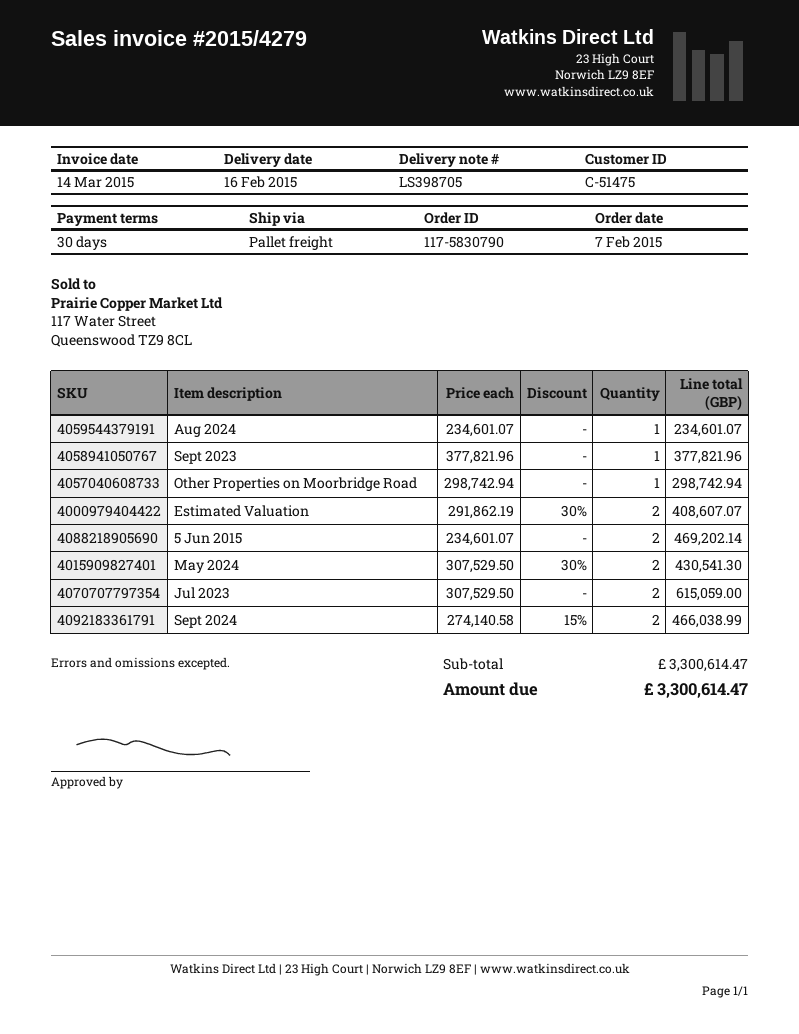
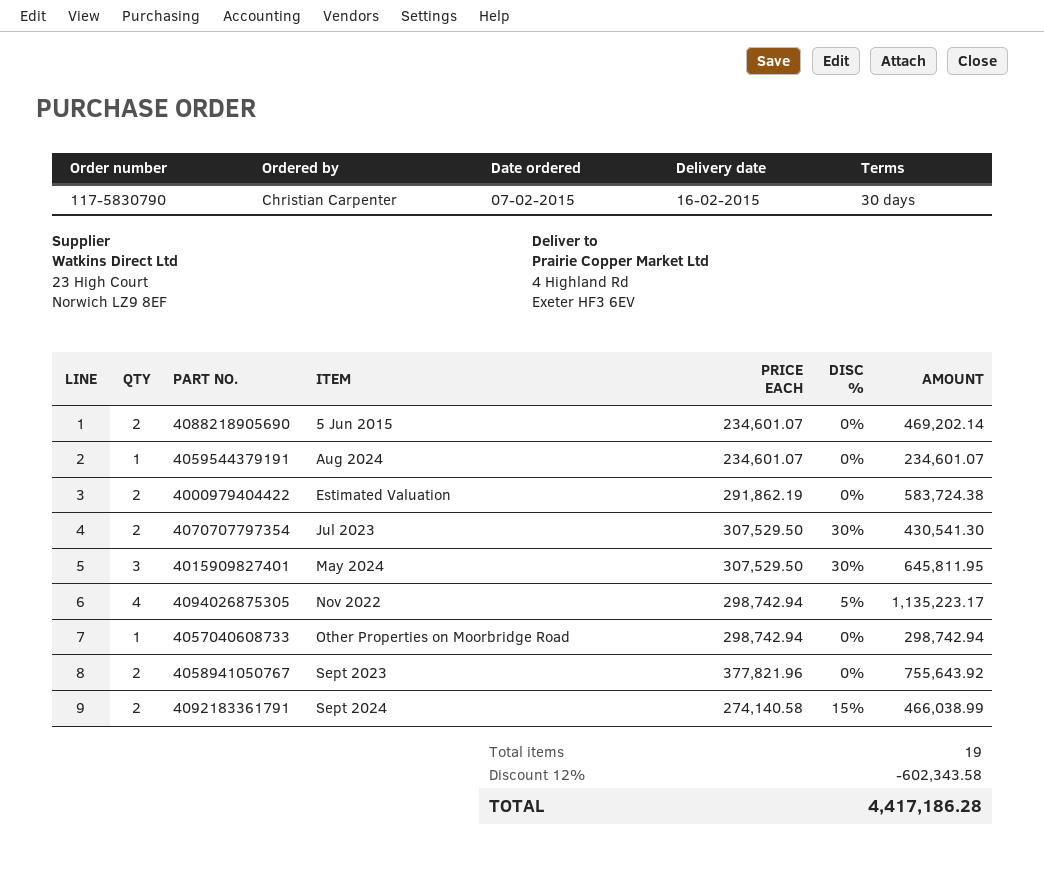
Sept 2023: 1 x 377821.96 = 377821.96 -> 2 x 377821.96 = 755643.92
Estimated Valuation: 2 x 291862.19 - 30% = 408607.07 -> 2 x 291862.19 = 583724.38
May 2024: 2 x 307529.50 - 30% = 430541.30 -> 3 x 307529.50 - 30% = 645811.95
Jul 2023: 2 x 307529.50 = 615059.00 -> 2 x 307529.50 - 30% = 430541.30
Nov 2022: none -> 4 x 298742.94 - 5% = 1135223.17
discount: none -> 12% = 602343.58
total: 3300614.47 -> 4417186.28

